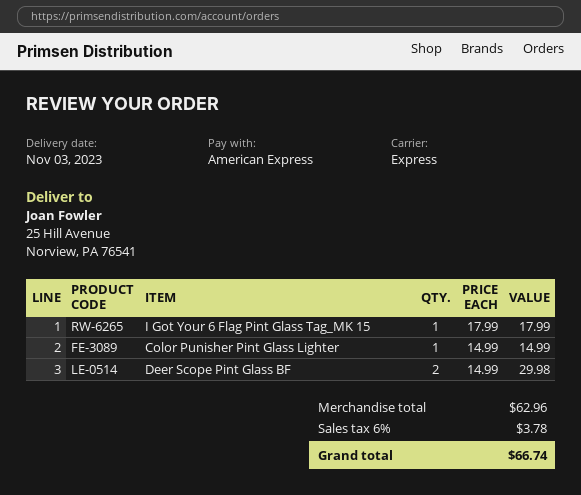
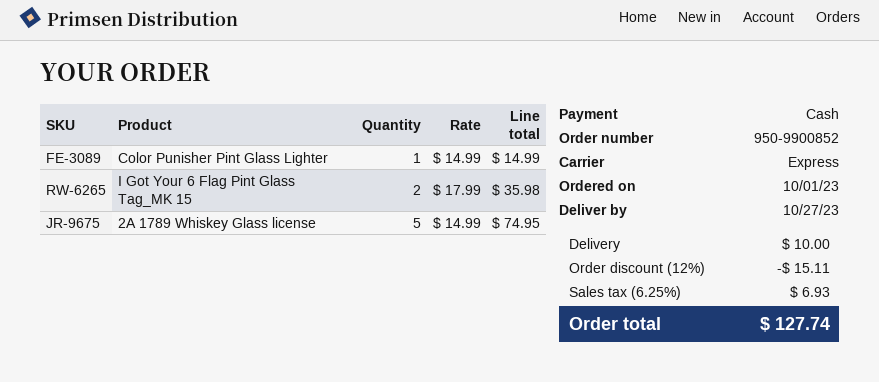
delivery date: 2023-11-03 -> 2023-10-27
payment method: American Express -> cash
I Got Your 6 Flag Pint Glass Tag_MK 15: 1 x 17.99 = 17.99 -> 2 x 17.99 = 35.98
Deer Scope Pint Glass BF: 2 x 14.99 = 29.98 -> none
2A 1789 Whiskey Glass license: none -> 5 x 14.99 = 74.95
discount: none -> 12% = 15.11
shipping: none -> 10.00
tax: 6% = 3.78 -> 6.25% = 6.93
total: 66.74 -> 127.74

